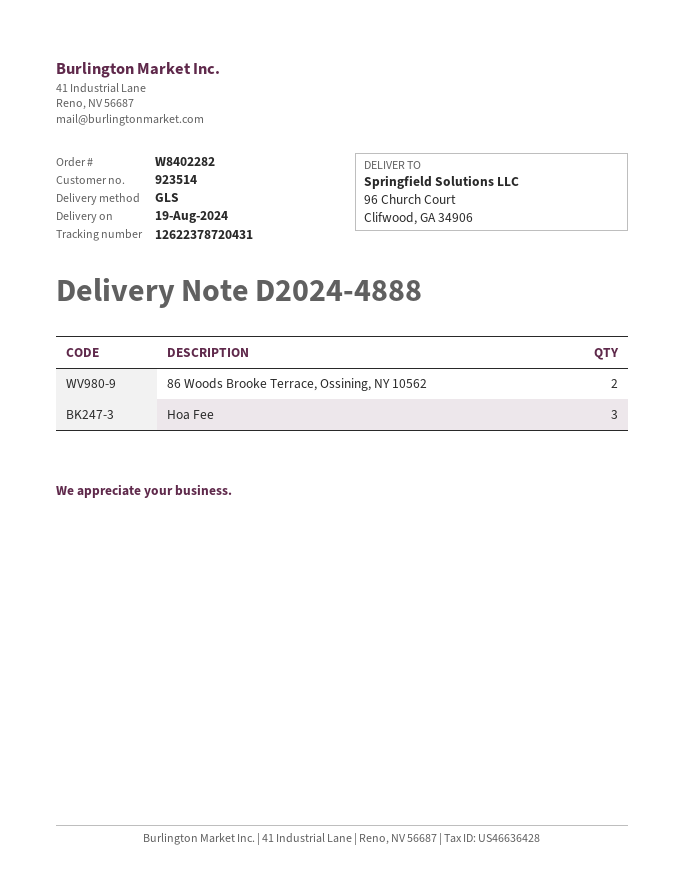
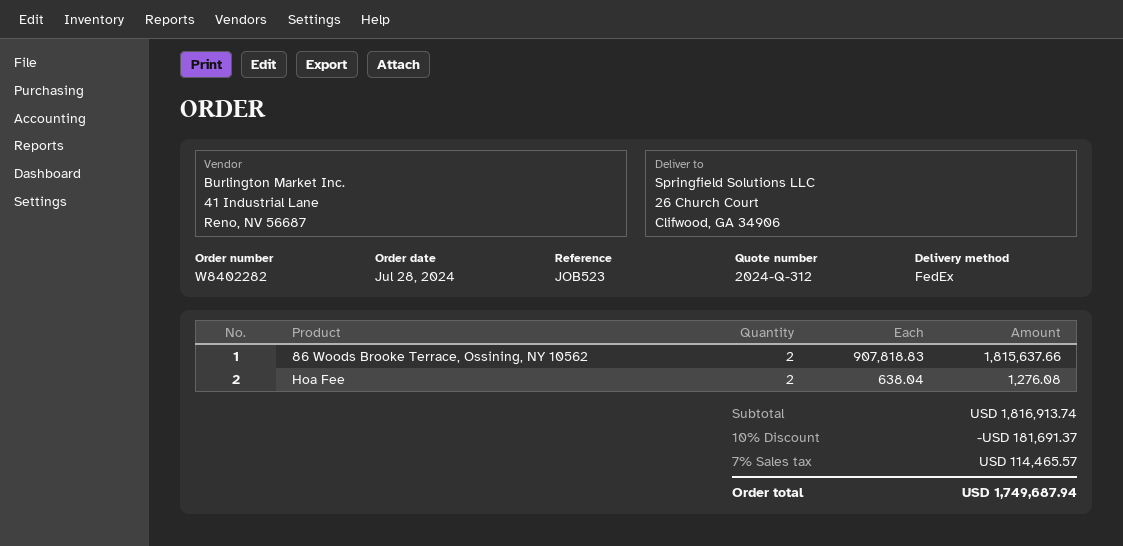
shipping method: GLS -> FedEx
ship to: 96 Church Court, Clifwood, GA 34906 -> 26 Church Court, Clifwood, GA 34906
Hoa Fee: 3 -> 2

